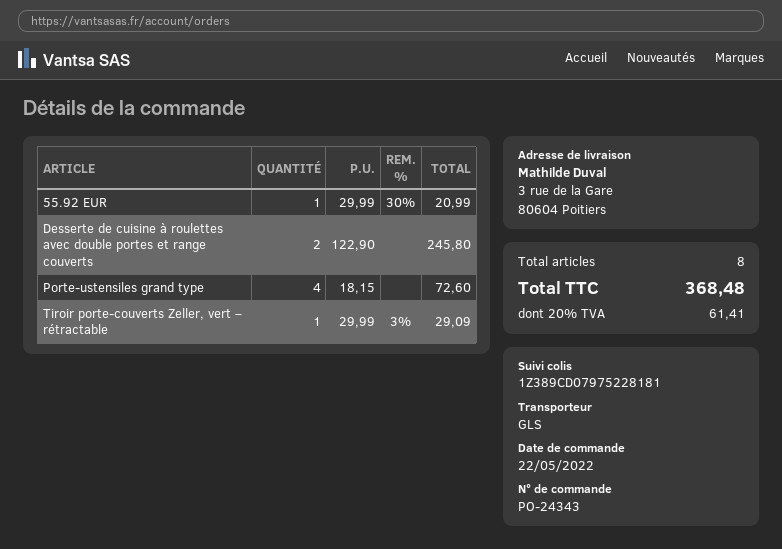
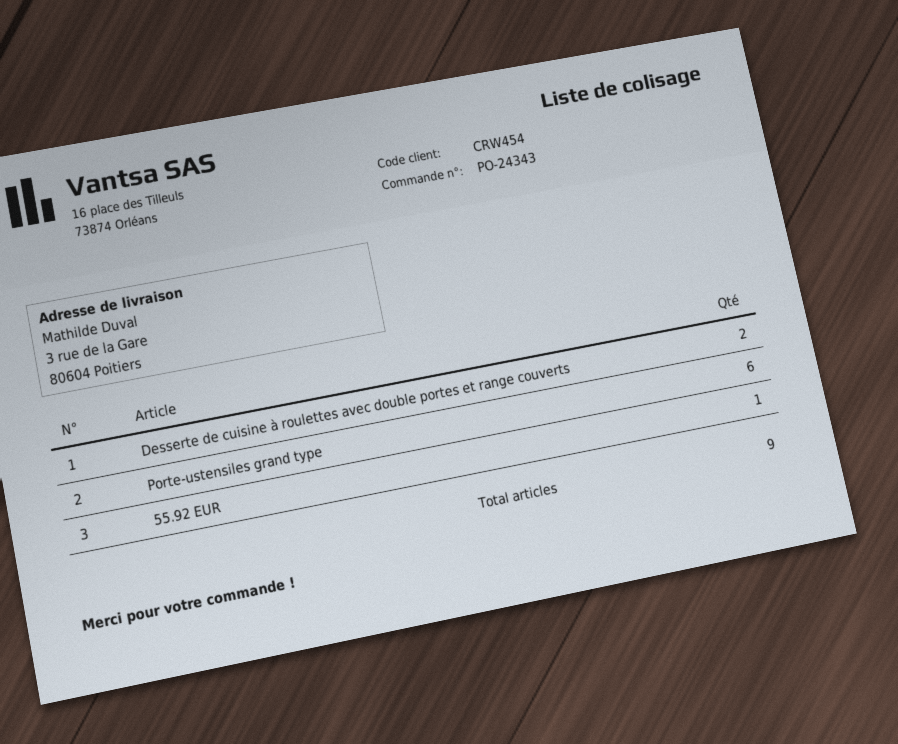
Porte-ustensiles grand type: 4 -> 6
Tiroir porte-couverts Zeller, vert – rétractable: 1 -> none
total quantity: 8 -> 9

